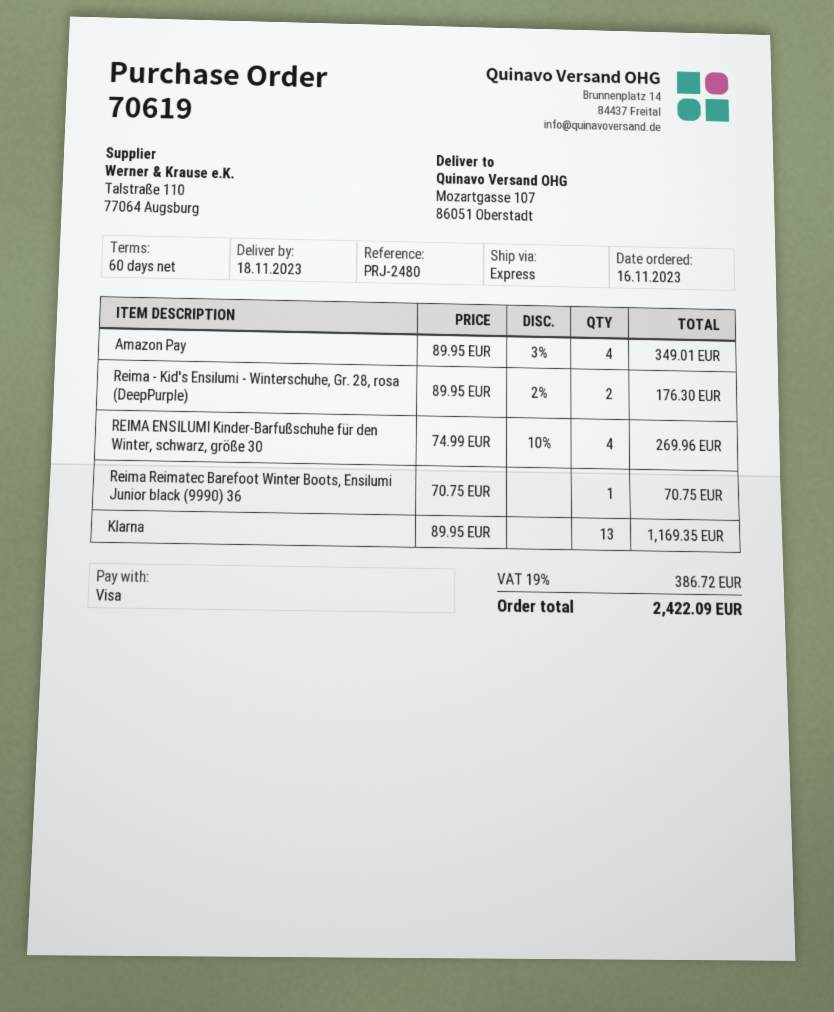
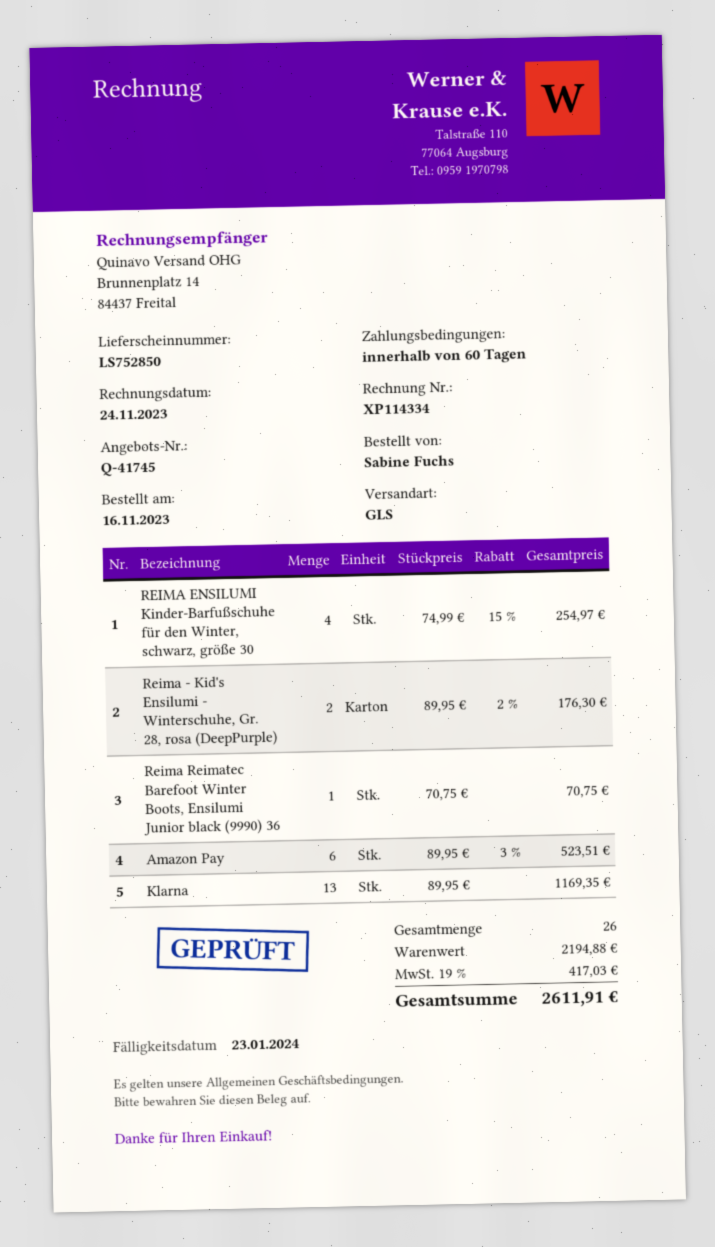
shipping method: express -> GLS
Amazon Pay: 4 x 89.95 - 3% = 349.01 -> 6 x 89.95 - 3% = 523.51
REIMA ENSILUMI Kinder-Barfußschuhe für den Winter, schwarz, größe 30: 4 x 74.99 - 10% = 269.96 -> 4 x 74.99 - 15% = 254.97
tax: 19% = 386.72 -> 19% = 417.03
total: 2422.09 -> 2611.91

